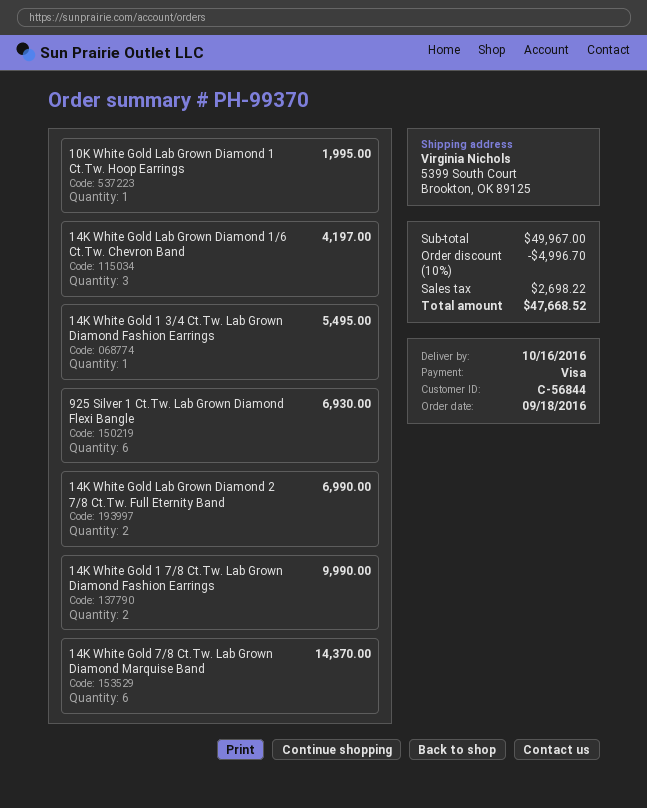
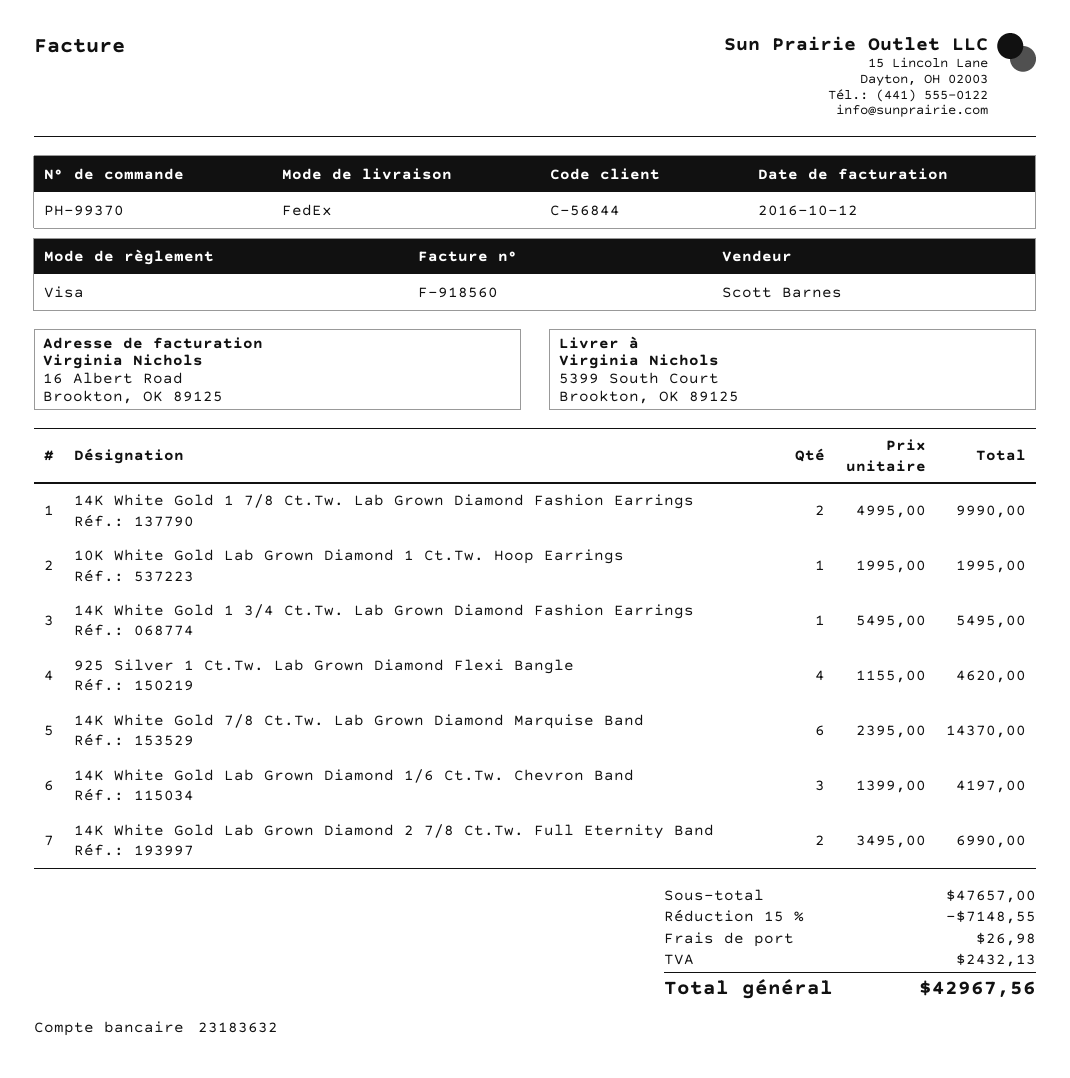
925 Silver 1 Ct.Tw. Lab Grown Diamond Flexi Bangle: 6 for 6930.00 -> 4 for 4620.00
subtotal: 49967.00 -> 47657.00
discount: 10% = 4996.70 -> 15% = 7148.55
shipping: none -> 26.98
tax: 2698.22 -> 2432.13
total: 47668.52 -> 42967.56

